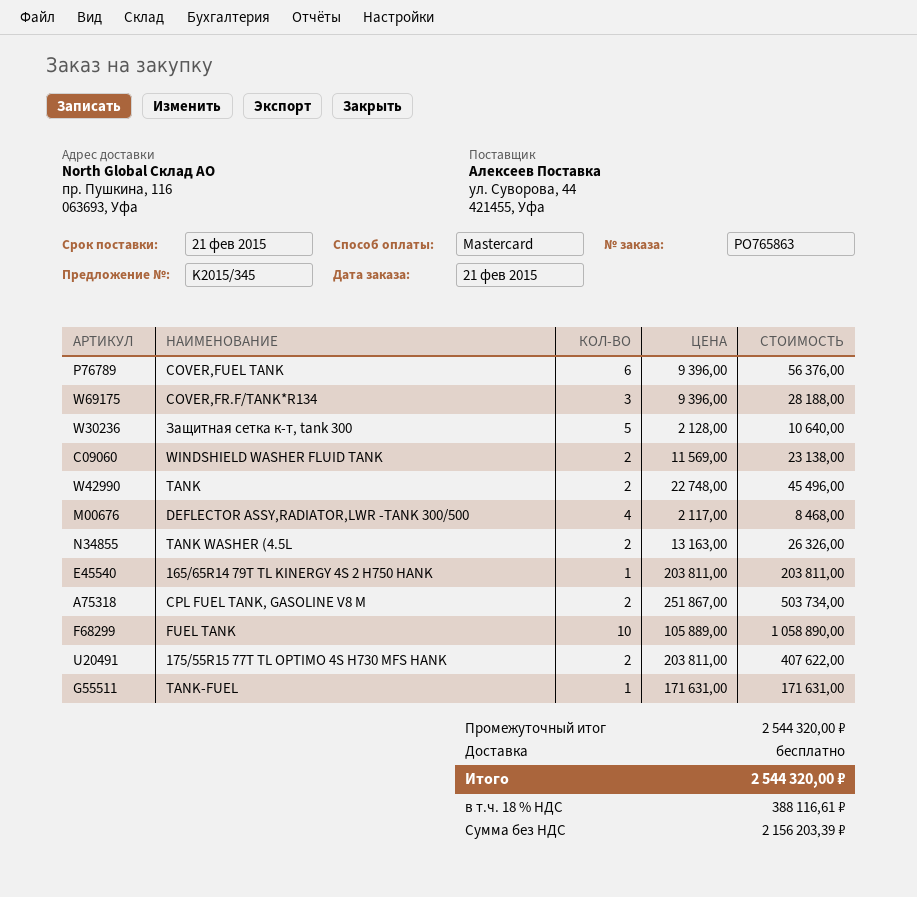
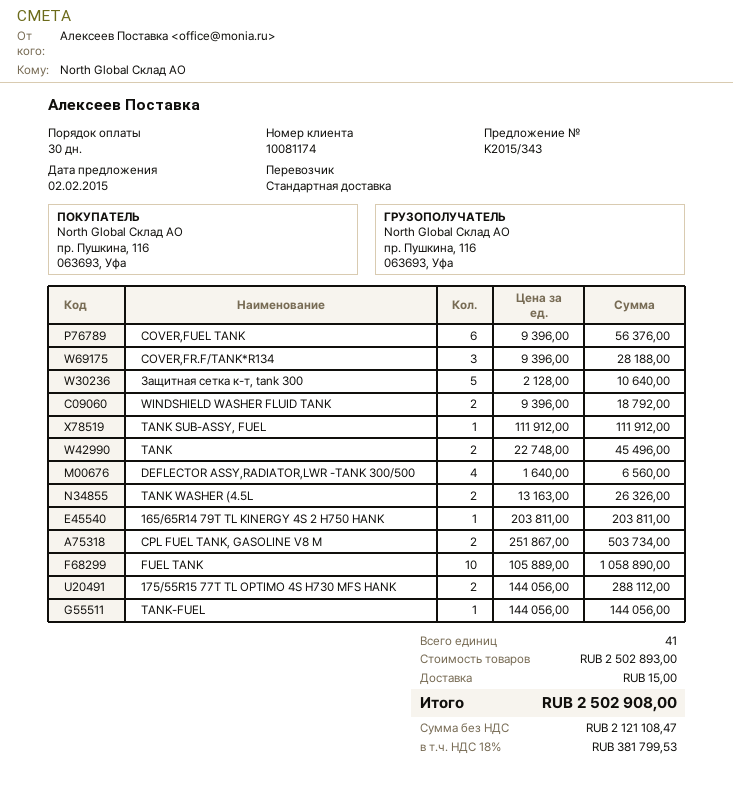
quote number: K2015/345 -> K2015/343
WINDSHIELD WASHER FLUID TANK: 2 x 11569.00 = 23138.00 -> 2 x 9396.00 = 18792.00
DEFLECTOR ASSY,RADIATOR,LWR -TANK 300/500: 4 x 2117.00 = 8468.00 -> 4 x 1640.00 = 6560.00
175/55R15 77T TL OPTIMO 4S H730 MFS HANK: 2 x 203811.00 = 407622.00 -> 2 x 144056.00 = 288112.00
TANK-FUEL: 1 x 171631.00 = 171631.00 -> 1 x 144056.00 = 144056.00
TANK SUB-ASSY, FUEL: none -> 1 x 111912.00 = 111912.00
subtotal: 2544320.00 -> 2502893.00
shipping: 0.00 -> 15.00
net: 2156203.39 -> 2121108.47
tax: 18% = 388116.61 -> 18% = 381799.53
total: 2544320.00 -> 2502908.00

